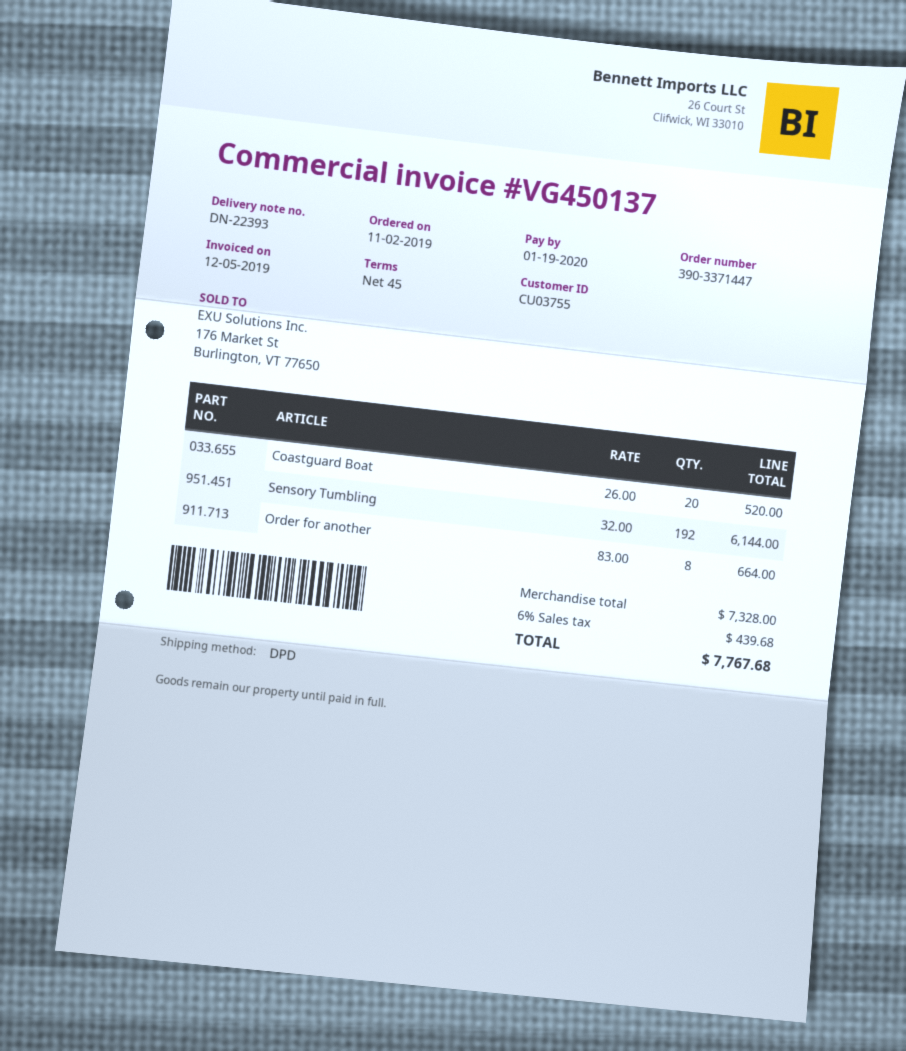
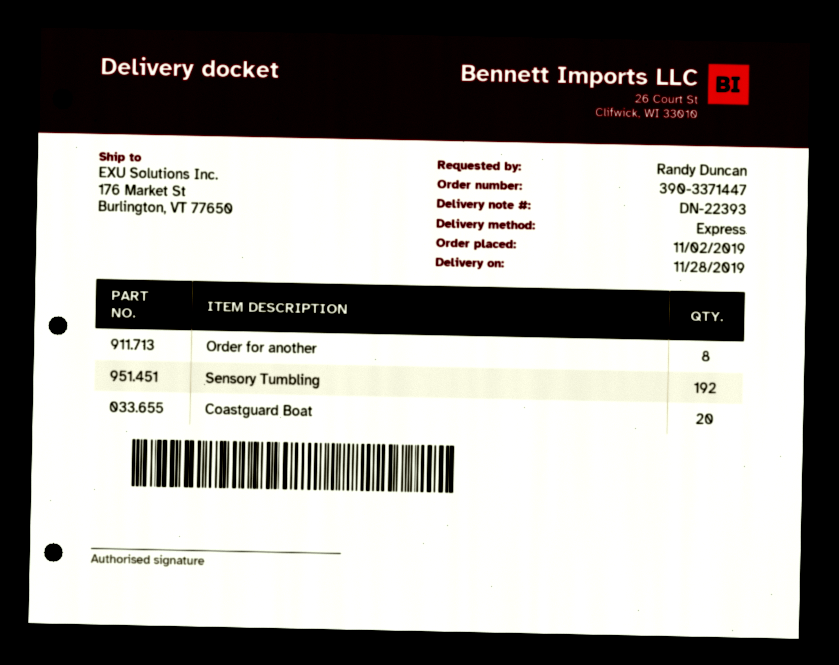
shipping method: DPD -> express

